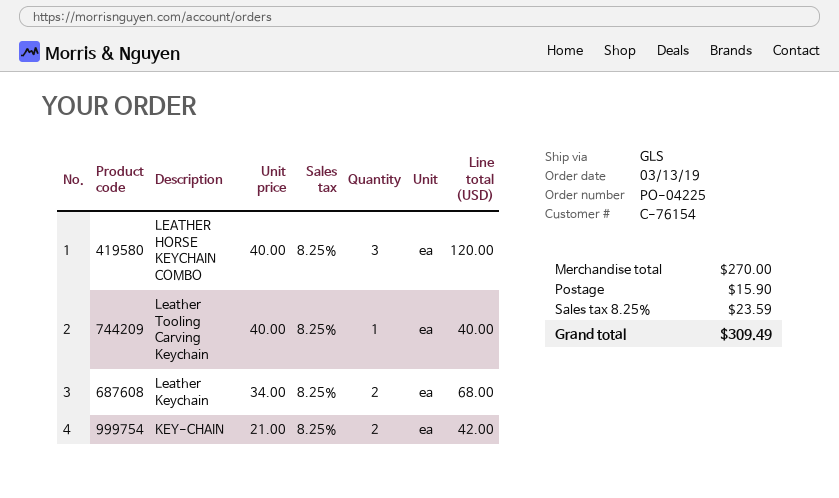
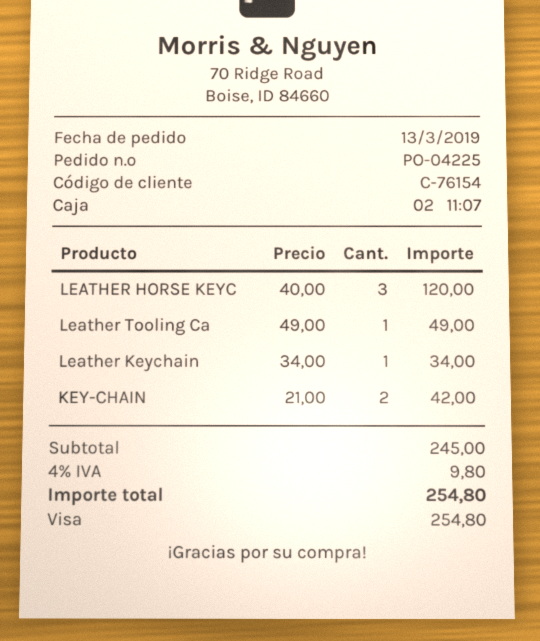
Leather Tooling Carving Keychain: 1 x 40.00 = 40.00 -> 1 x 49.00 = 49.00
Leather Keychain: 2 x 34.00 = 68.00 -> 1 x 34.00 = 34.00
subtotal: 270.00 -> 245.00
shipping: 15.90 -> none
tax: 8.25% = 23.59 -> 4% = 9.80
total: 309.49 -> 254.80

